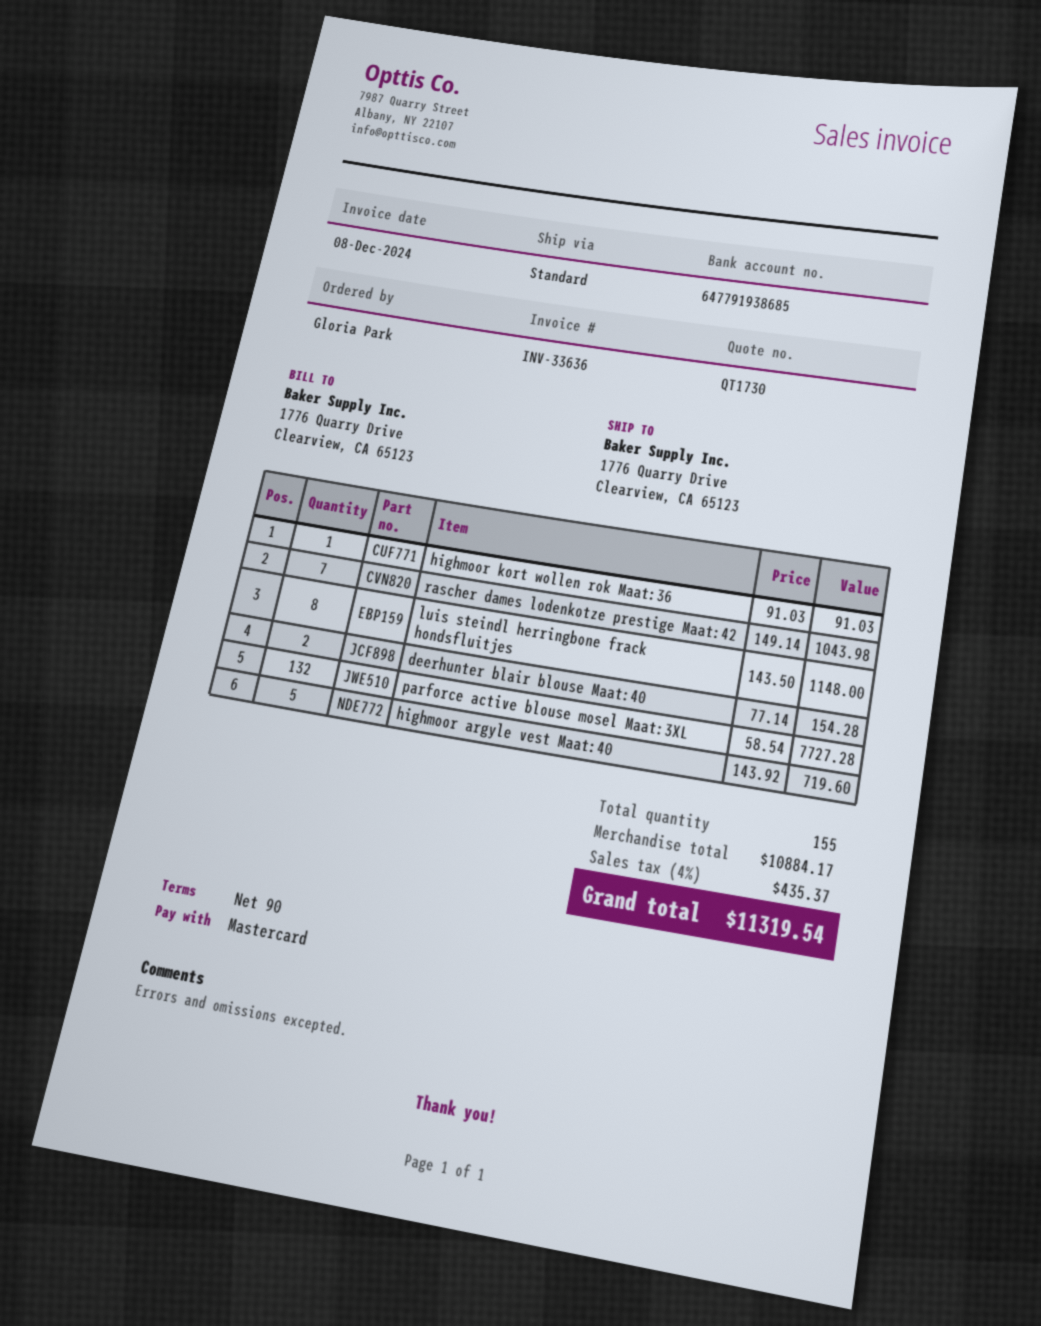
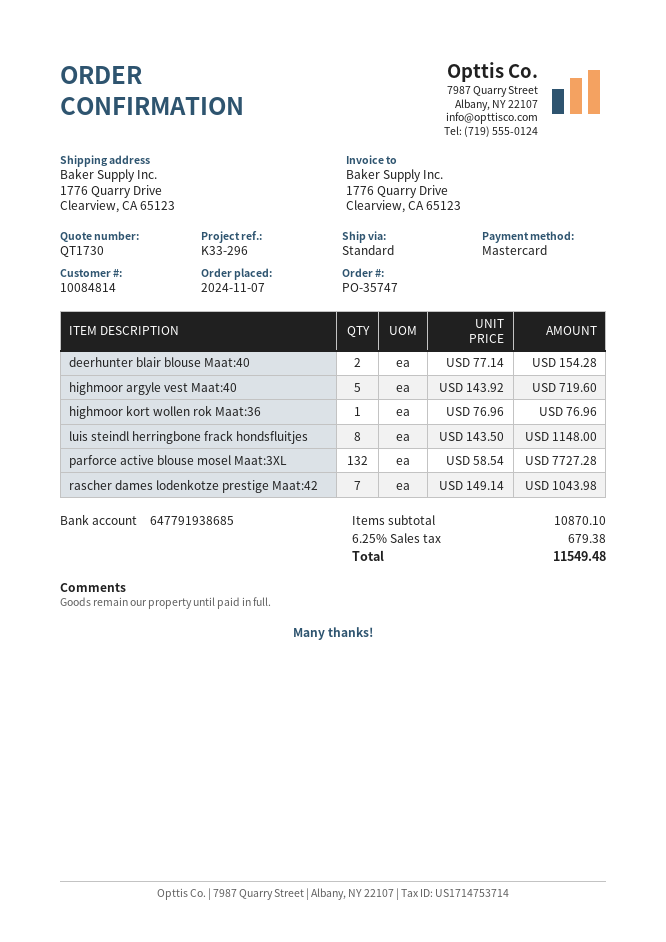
highmoor kort wollen rok Maat:36: 1 x 91.03 = 91.03 -> 1 x 76.96 = 76.96
subtotal: 10884.17 -> 10870.10
tax: 4% = 435.37 -> 6.25% = 679.38
total: 11319.54 -> 11549.48

